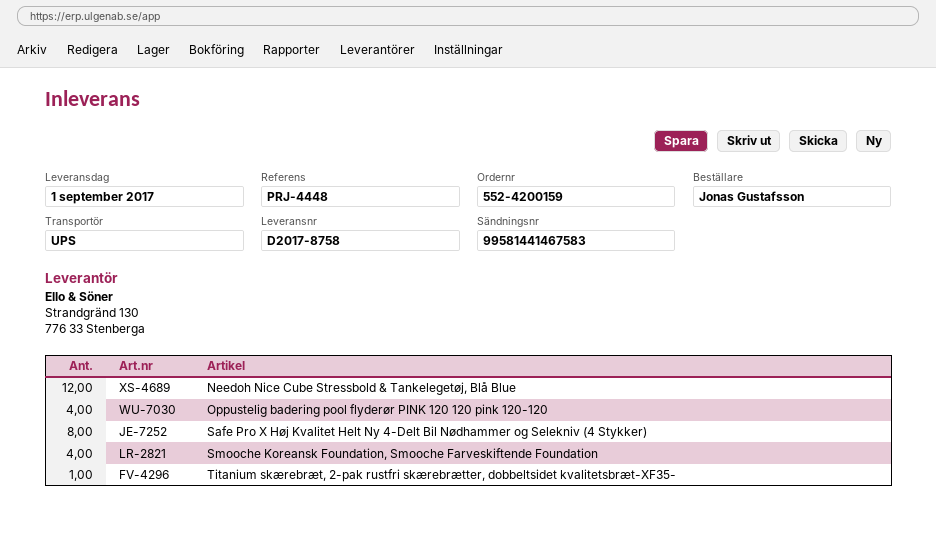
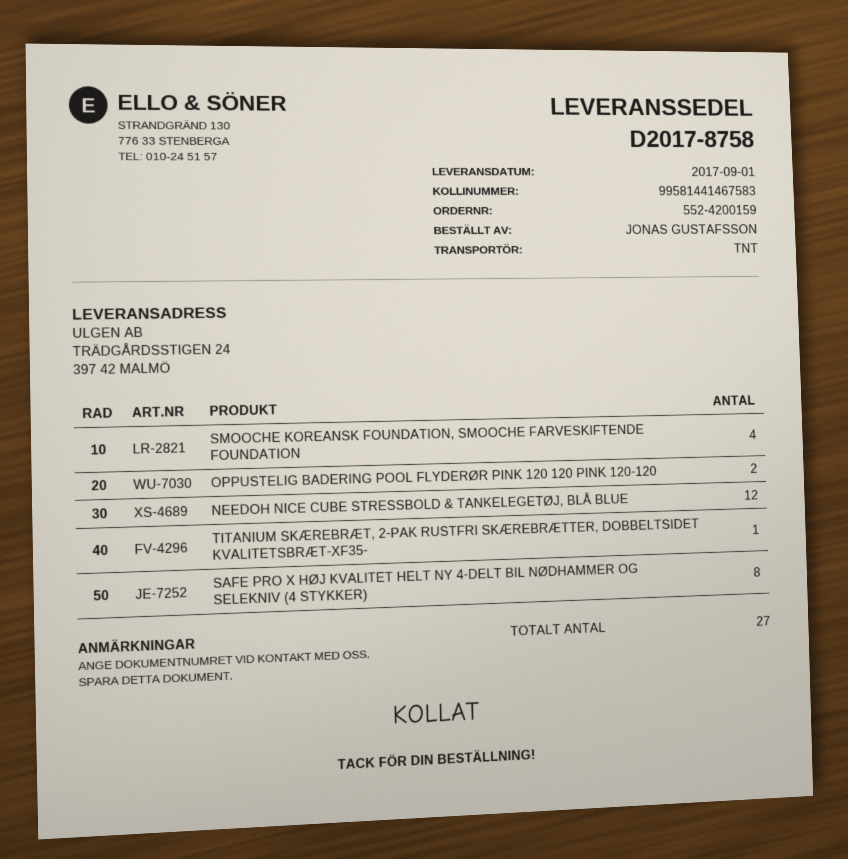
shipping method: UPS -> TNT
Oppustelig badering pool flyderør PINK 120 120 pink 120-120: 4 -> 2

